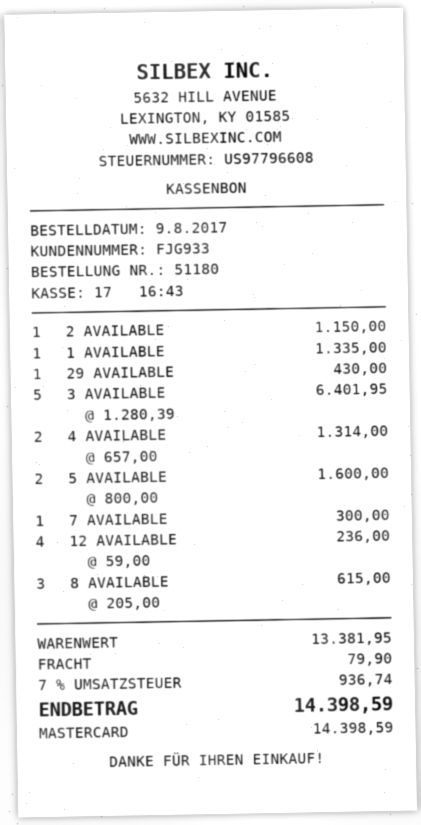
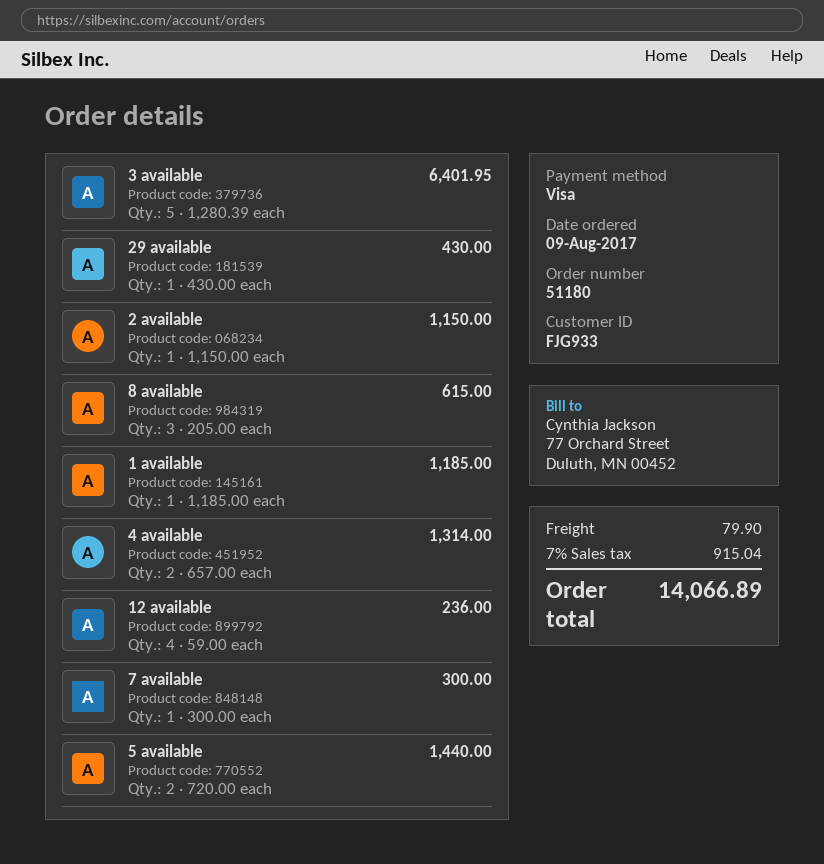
payment method: Mastercard -> Visa
1 AVAILABLE: 1 x 1335.00 = 1335.00 -> 1 x 1185.00 = 1185.00
5 AVAILABLE: 2 x 800.00 = 1600.00 -> 2 x 720.00 = 1440.00
tax: 7% = 936.74 -> 7% = 915.04
total: 14398.59 -> 14066.89

